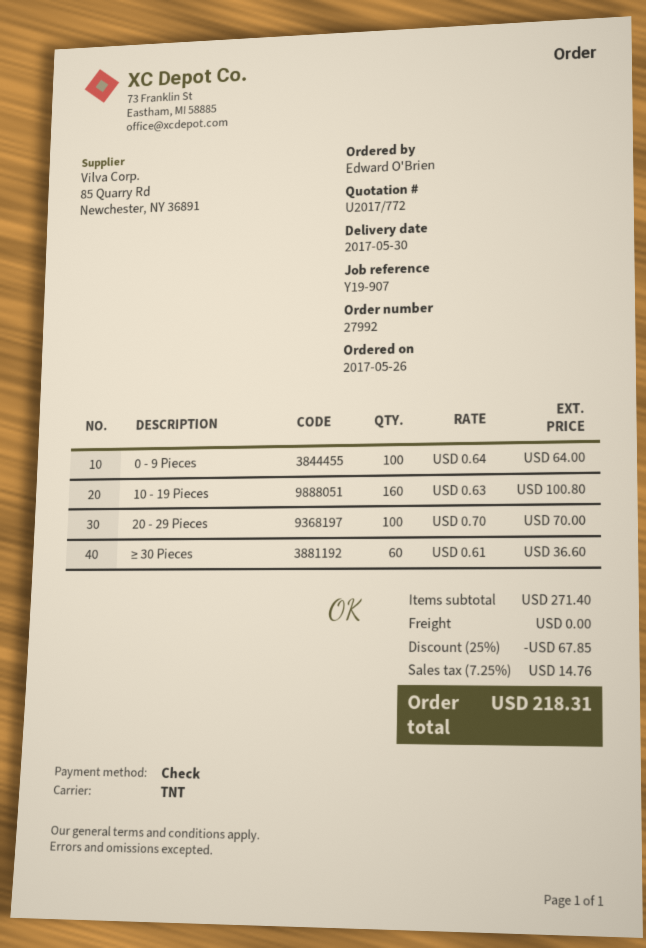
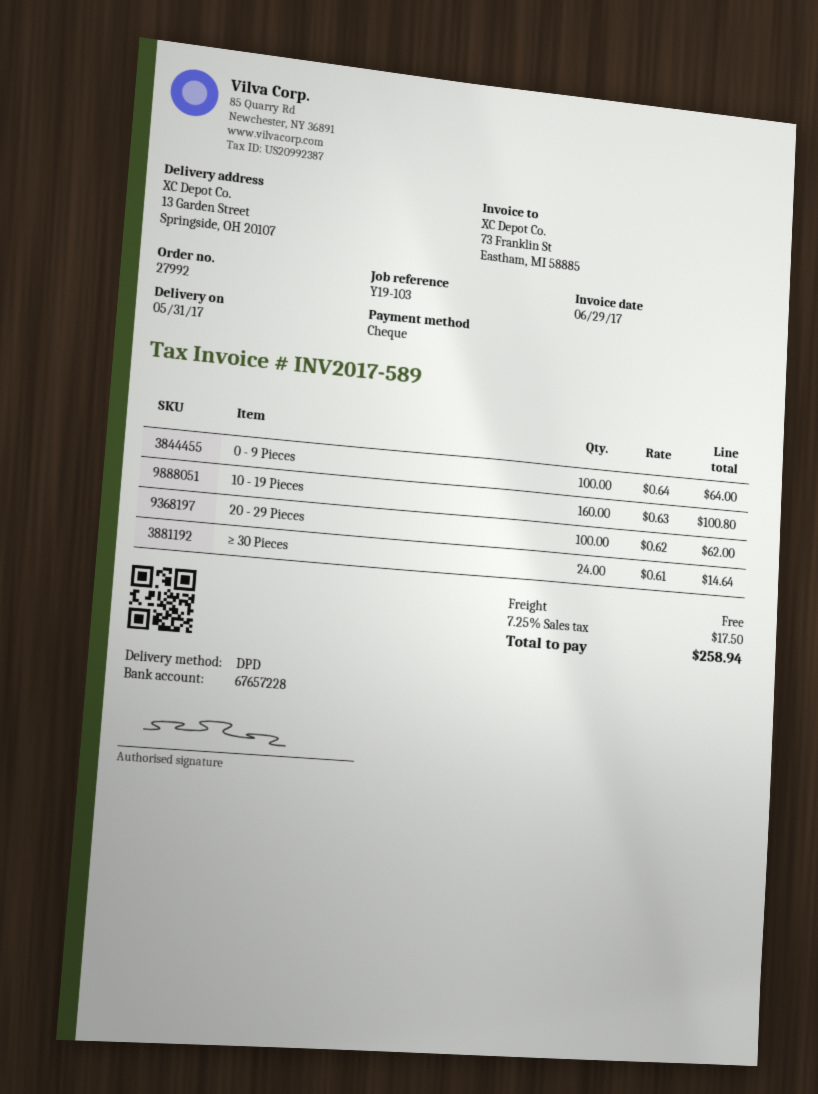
delivery date: 2017-05-30 -> 2017-05-31
reference: Y19-907 -> Y19-103
shipping method: TNT -> DPD
20 - 29 Pieces: 100 x 0.70 = 70.00 -> 100 x 0.62 = 62.00
≥ 30 Pieces: 60 x 0.61 = 36.60 -> 24 x 0.61 = 14.64
discount: 25% = 67.85 -> none
tax: 7.25% = 14.76 -> 7.25% = 17.50
total: 218.31 -> 258.94

